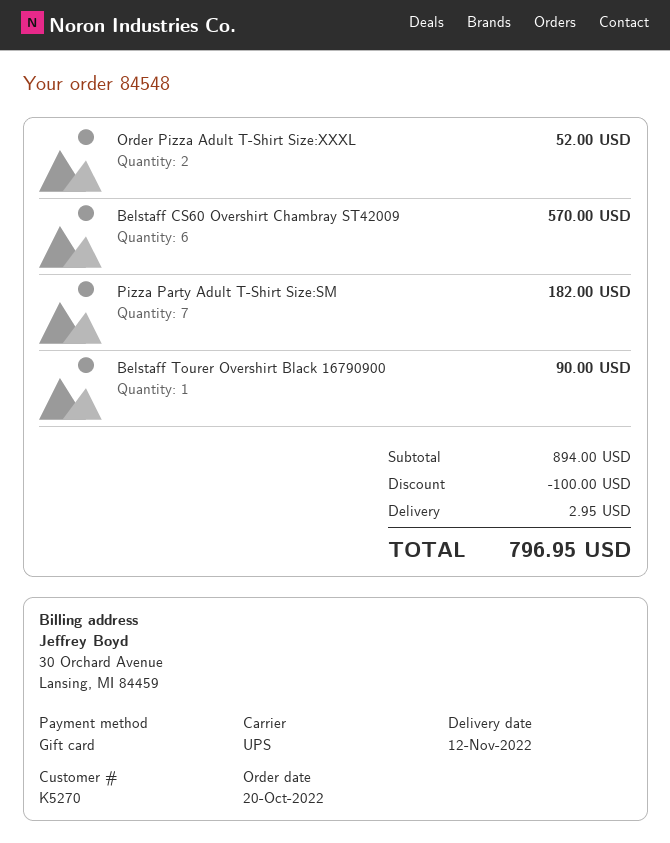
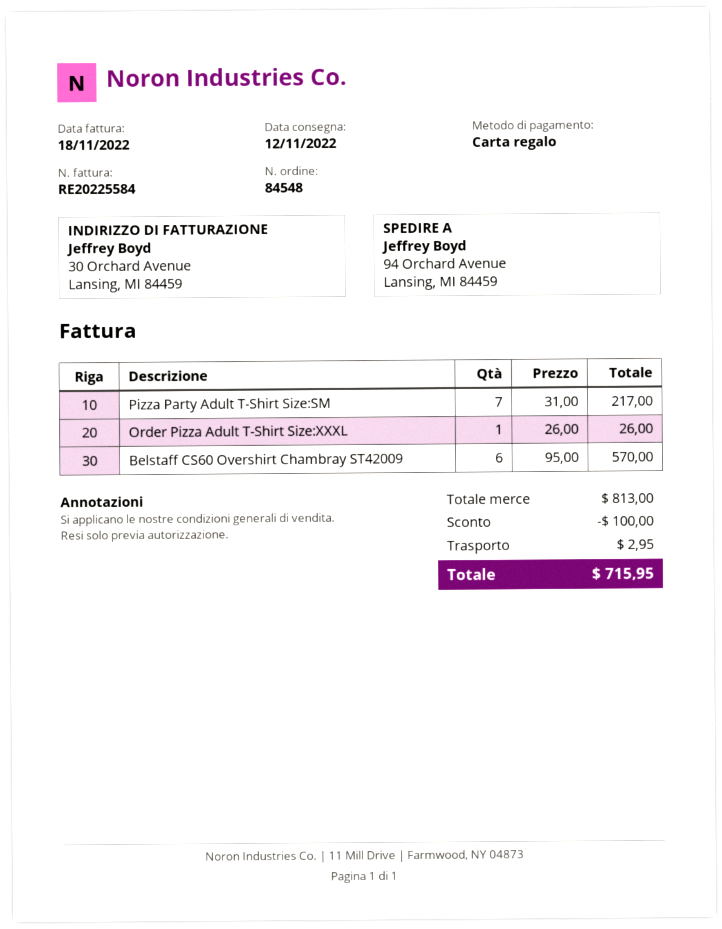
Order Pizza Adult T-Shirt Size:XXXL: 2 for 52.00 -> 1 for 26.00
Pizza Party Adult T-Shirt Size:SM: 7 for 182.00 -> 7 for 217.00
Belstaff Tourer Overshirt Black 16790900: 1 for 90.00 -> none
subtotal: 894.00 -> 813.00
total: 796.95 -> 715.95

